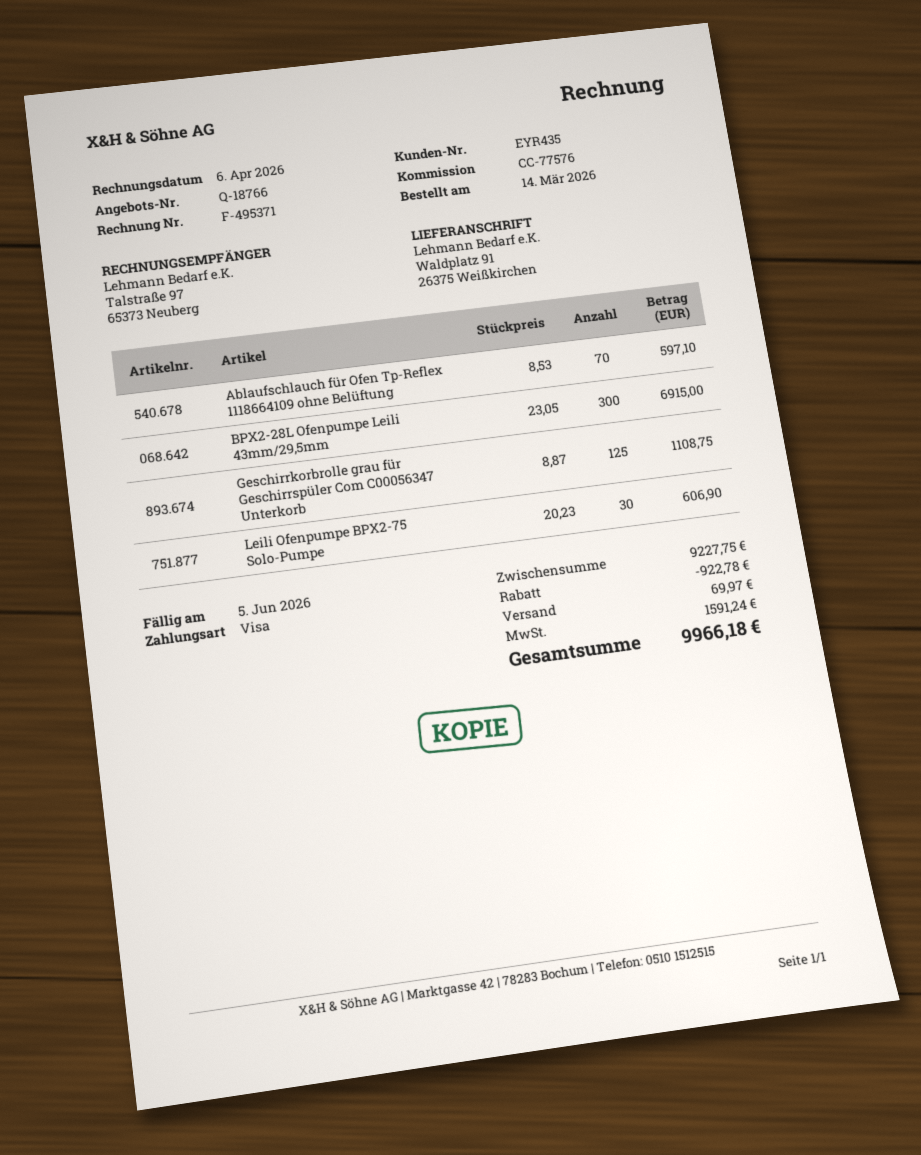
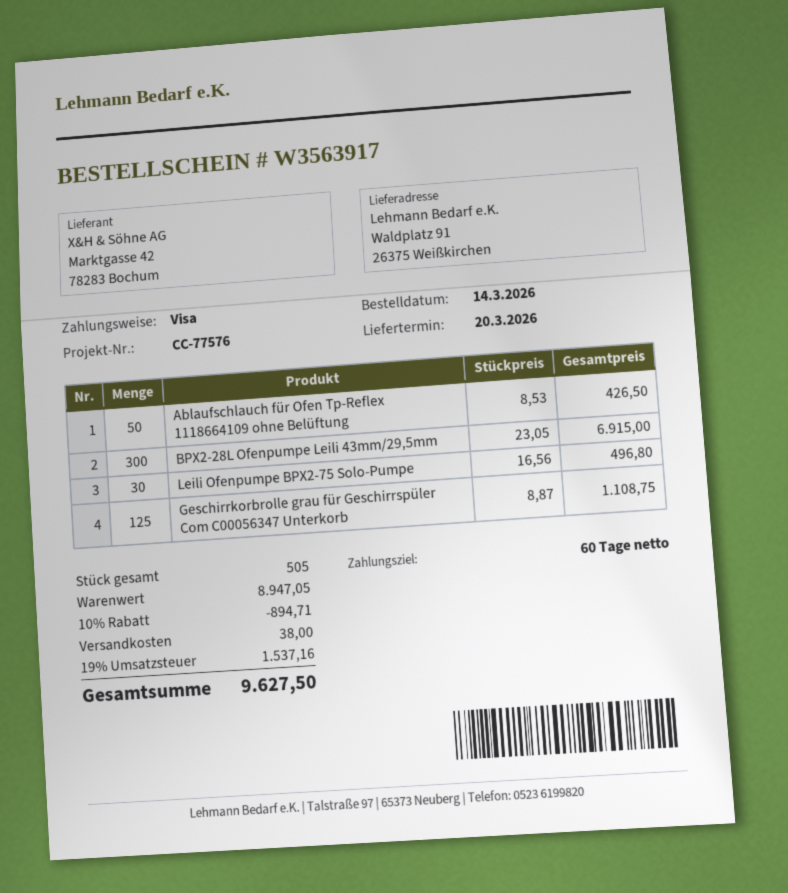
Ablaufschlauch für Ofen Tp-Reflex 1118664109 ohne Belüftung: 70 x 8.53 = 597.10 -> 50 x 8.53 = 426.50
Leili Ofenpumpe BPX2-75 Solo-Pumpe: 30 x 20.23 = 606.90 -> 30 x 16.56 = 496.80
subtotal: 9227.75 -> 8947.05
discount: 922.78 -> 894.71
shipping: 69.97 -> 38.00
tax: 1591.24 -> 1537.16
total: 9966.18 -> 9627.50

